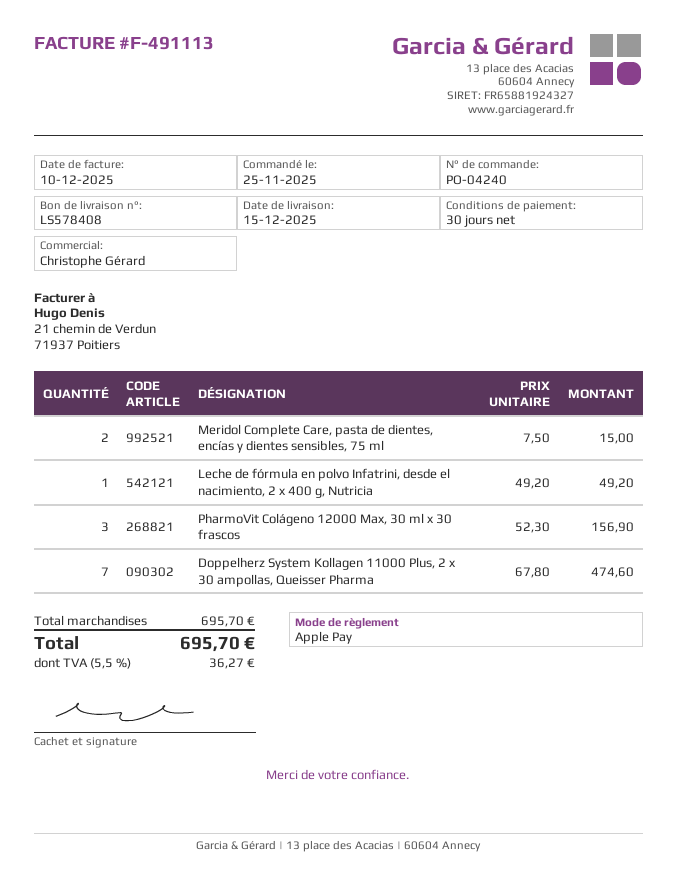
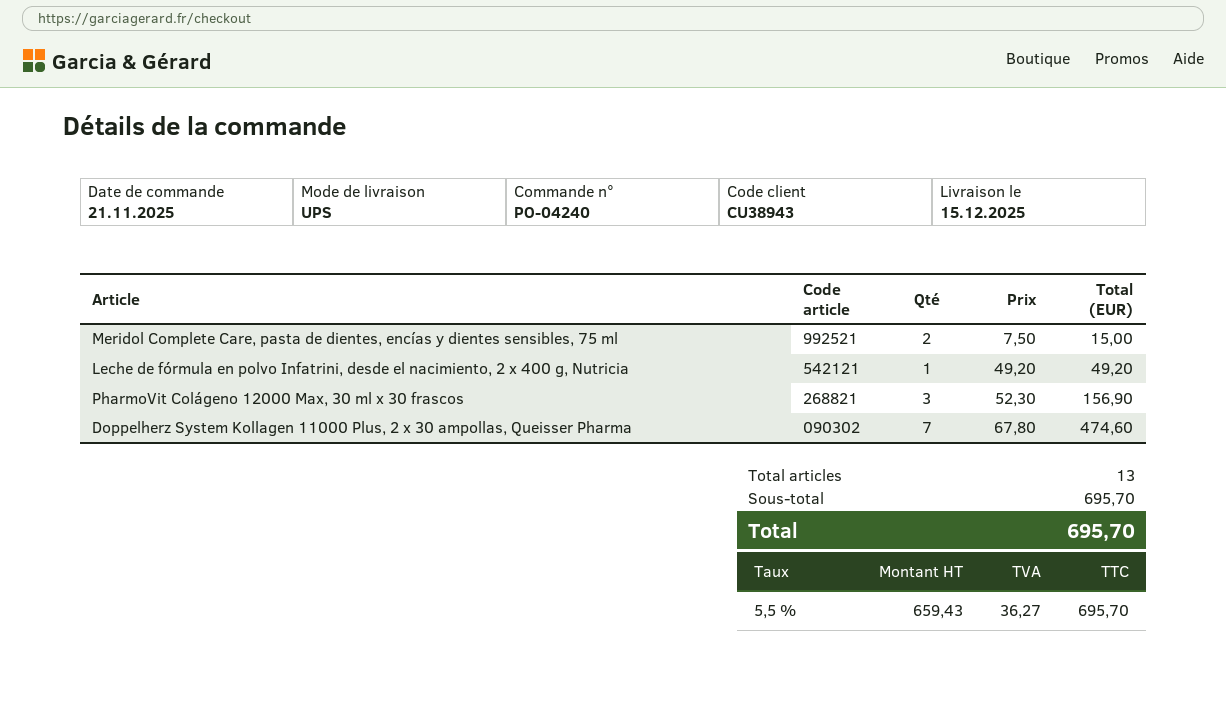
order date: 2025-11-25 -> 2025-11-21

